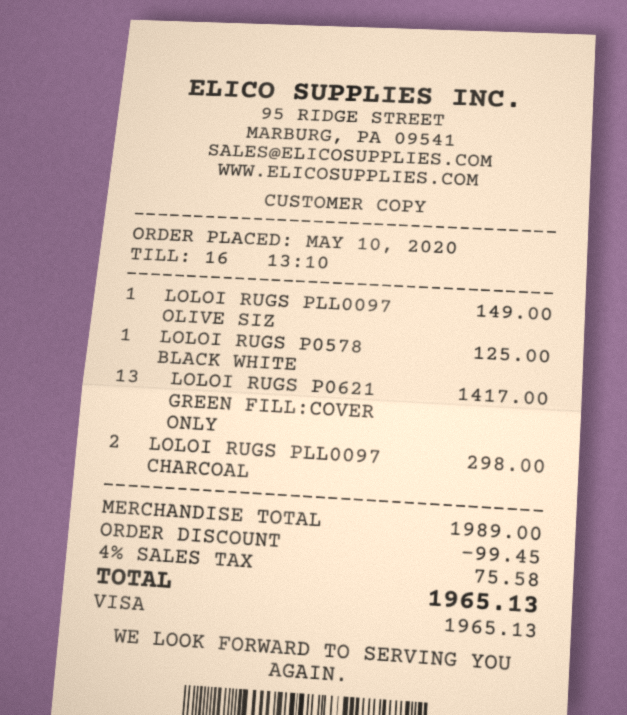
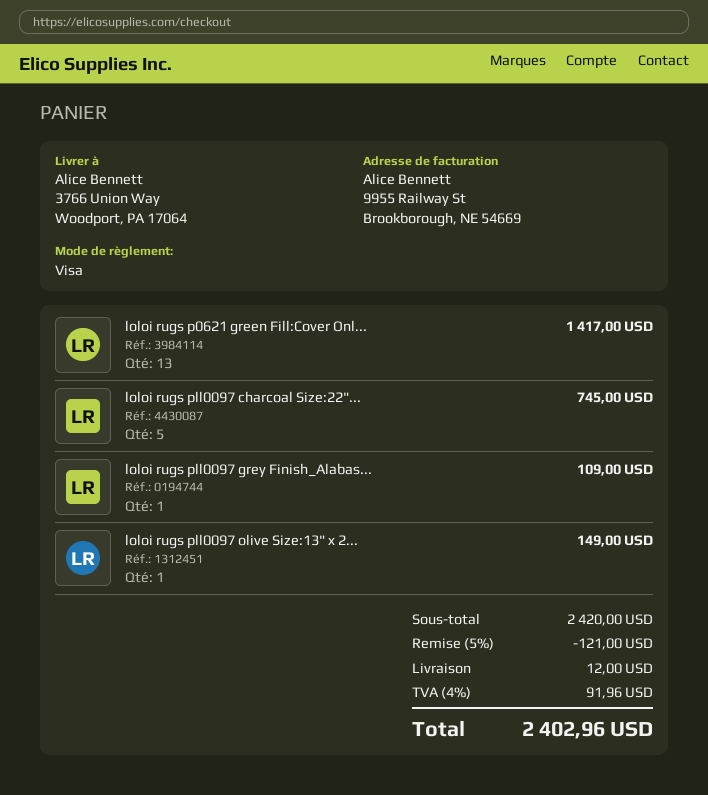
LOLOI RUGS P0578 BLACK WHITE: 1 for 125.00 -> none
LOLOI RUGS PLL0097 CHARCOAL: 2 for 298.00 -> 5 for 745.00
loloi rugs pll0097 grey Finish_Alabas...: none -> 1 for 109.00
subtotal: 1989.00 -> 2420.00
discount: 99.45 -> 121.00
shipping: none -> 12.00
tax: 4% = 75.58 -> 4% = 91.96
total: 1965.13 -> 2402.96

